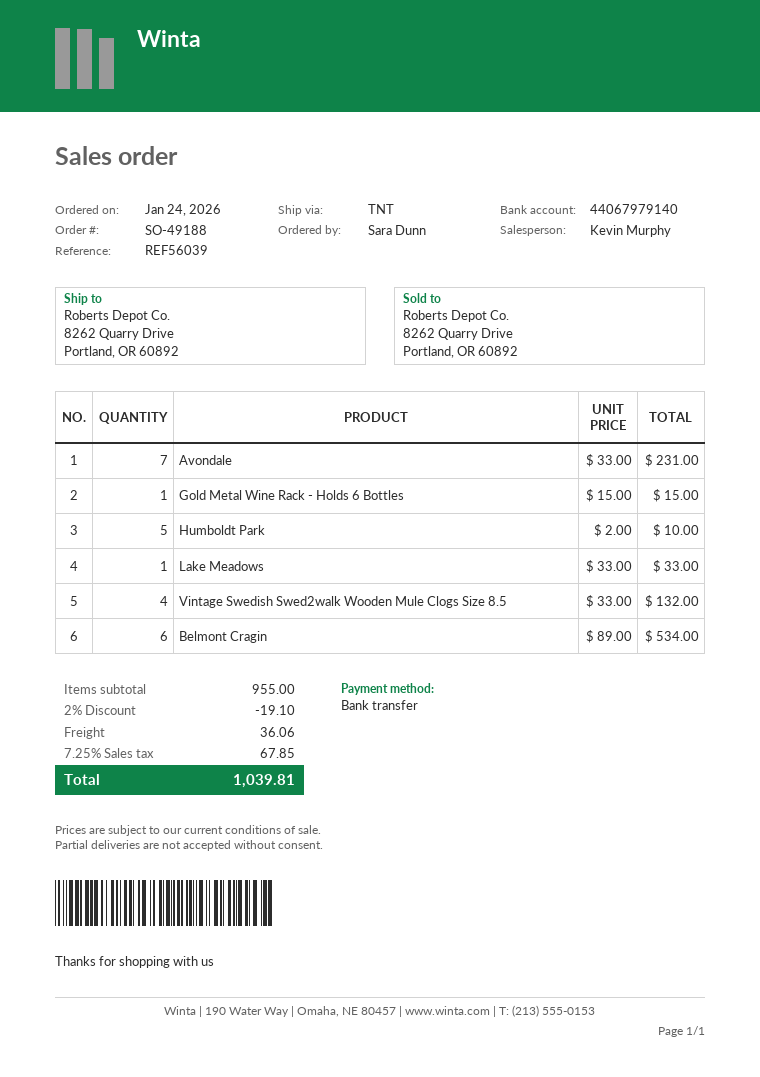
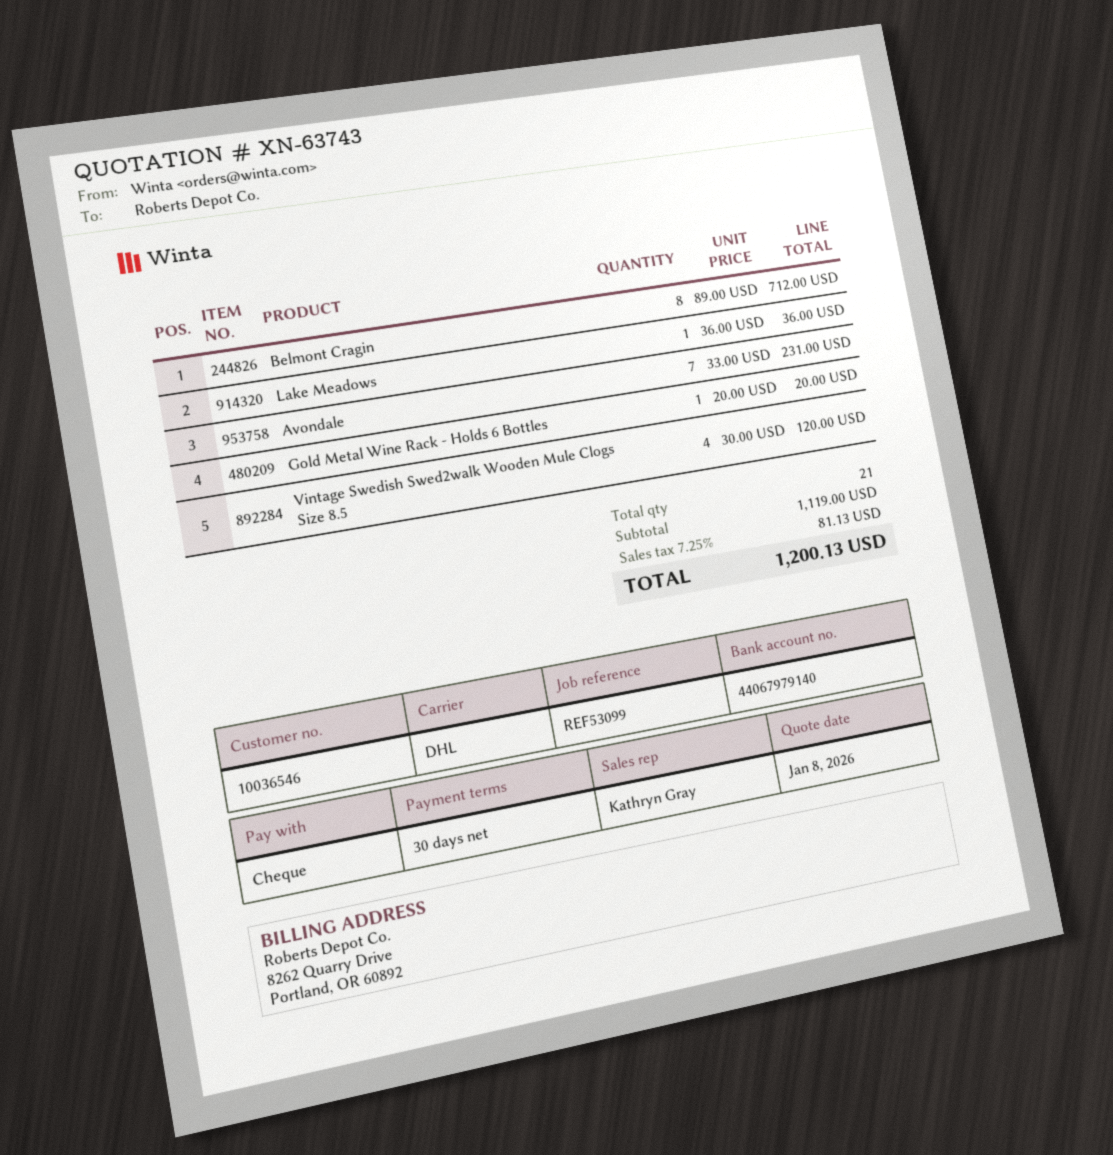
reference: REF56039 -> REF53099
sales rep: Kevin Murphy -> Kathryn Gray
payment method: bank transfer -> cheque
shipping method: TNT -> DHL
Gold Metal Wine Rack - Holds 6 Bottles: 1 x 15.00 = 15.00 -> 1 x 20.00 = 20.00
Humboldt Park: 5 x 2.00 = 10.00 -> none
Lake Meadows: 1 x 33.00 = 33.00 -> 1 x 36.00 = 36.00
Vintage Swedish Swed2walk Wooden Mule Clogs Size 8.5: 4 x 33.00 = 132.00 -> 4 x 30.00 = 120.00
Belmont Cragin: 6 x 89.00 = 534.00 -> 8 x 89.00 = 712.00
subtotal: 955.00 -> 1119.00
discount: 2% = 19.10 -> none
shipping: 36.06 -> none
tax: 7.25% = 67.85 -> 7.25% = 81.13
total: 1039.81 -> 1200.13

